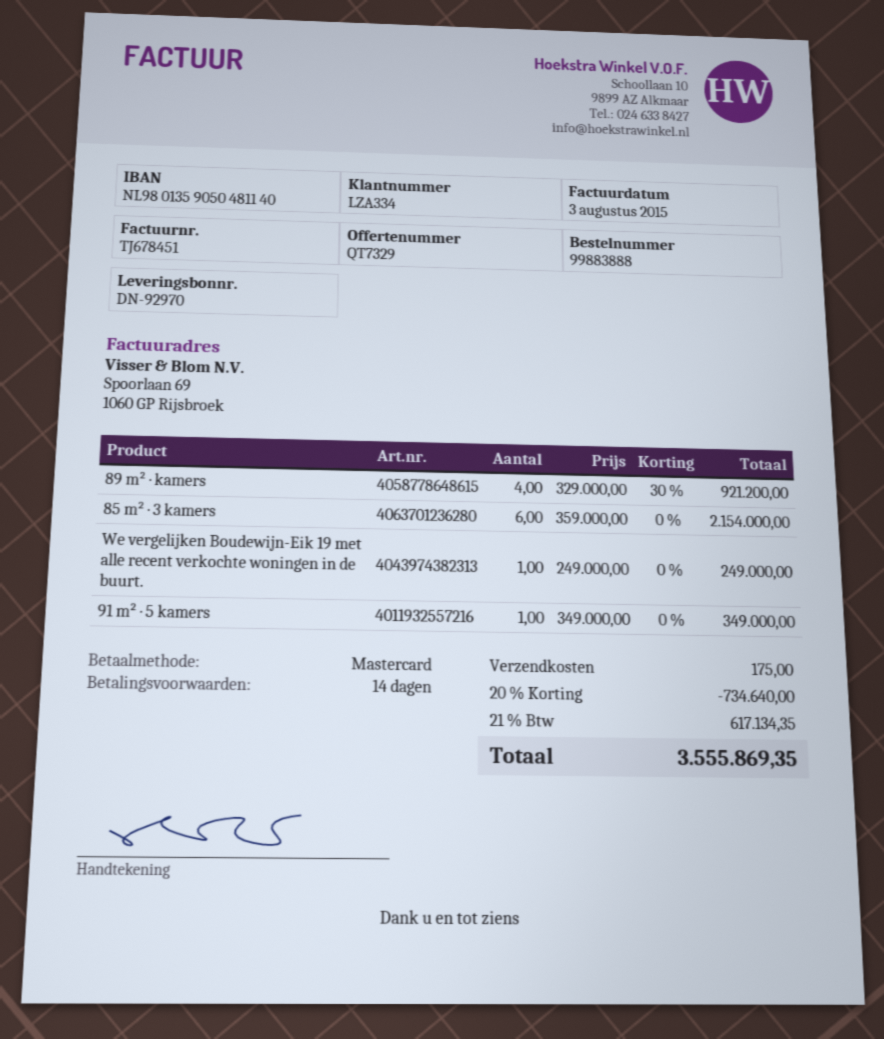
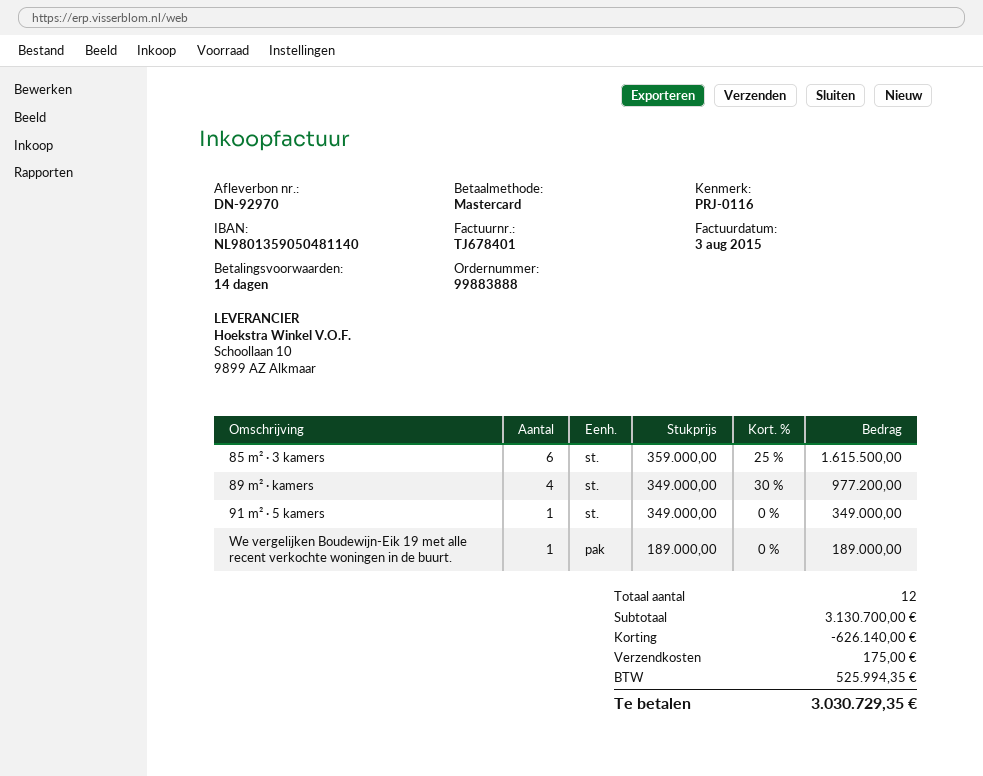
invoice number: TJ678451 -> TJ678401
89 m² · kamers: 4 x 329000.00 - 30% = 921200.00 -> 4 x 349000.00 - 30% = 977200.00
85 m² · 3 kamers: 6 x 359000.00 = 2154000.00 -> 6 x 359000.00 - 25% = 1615500.00
We vergelijken Boudewijn-Eik 19 met alle recent verkochte woningen in de buurt.: 1 x 249000.00 = 249000.00 -> 1 x 189000.00 = 189000.00
discount: 734640.00 -> 626140.00
tax: 617134.35 -> 525994.35
total: 3555869.35 -> 3030729.35

